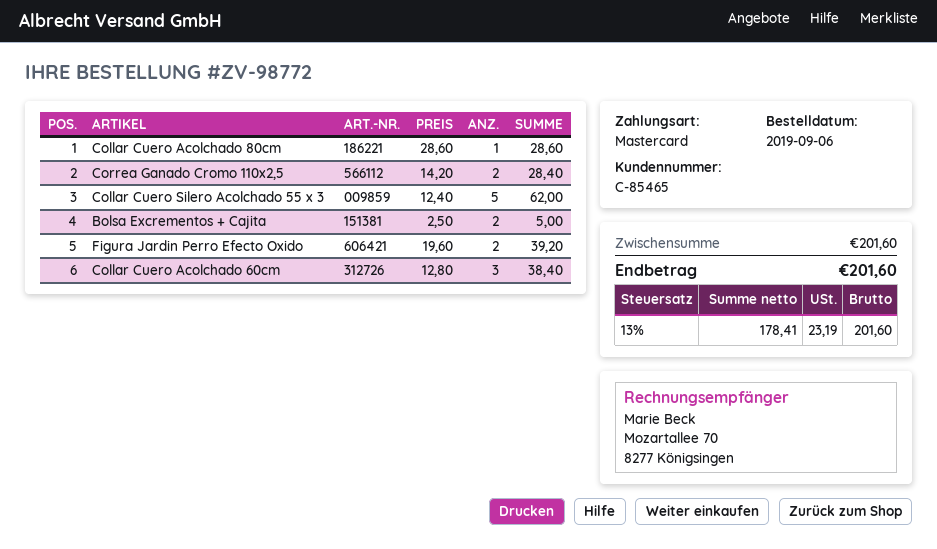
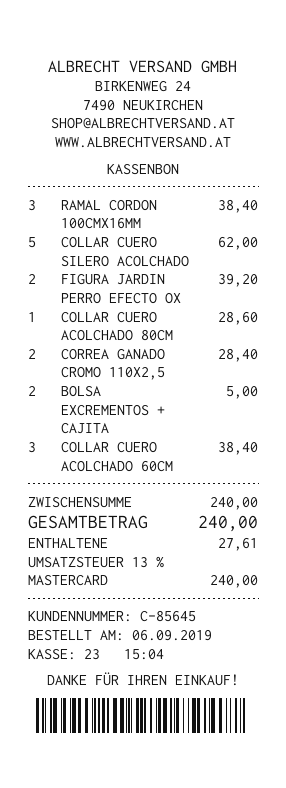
customer number: C-85465 -> C-85645
RAMAL CORDON 100CMX16MM: none -> 3 for 38.40
subtotal: 201.60 -> 240.00
tax: 13% = 23.19 -> 13% = 27.61
total: 201.60 -> 240.00

